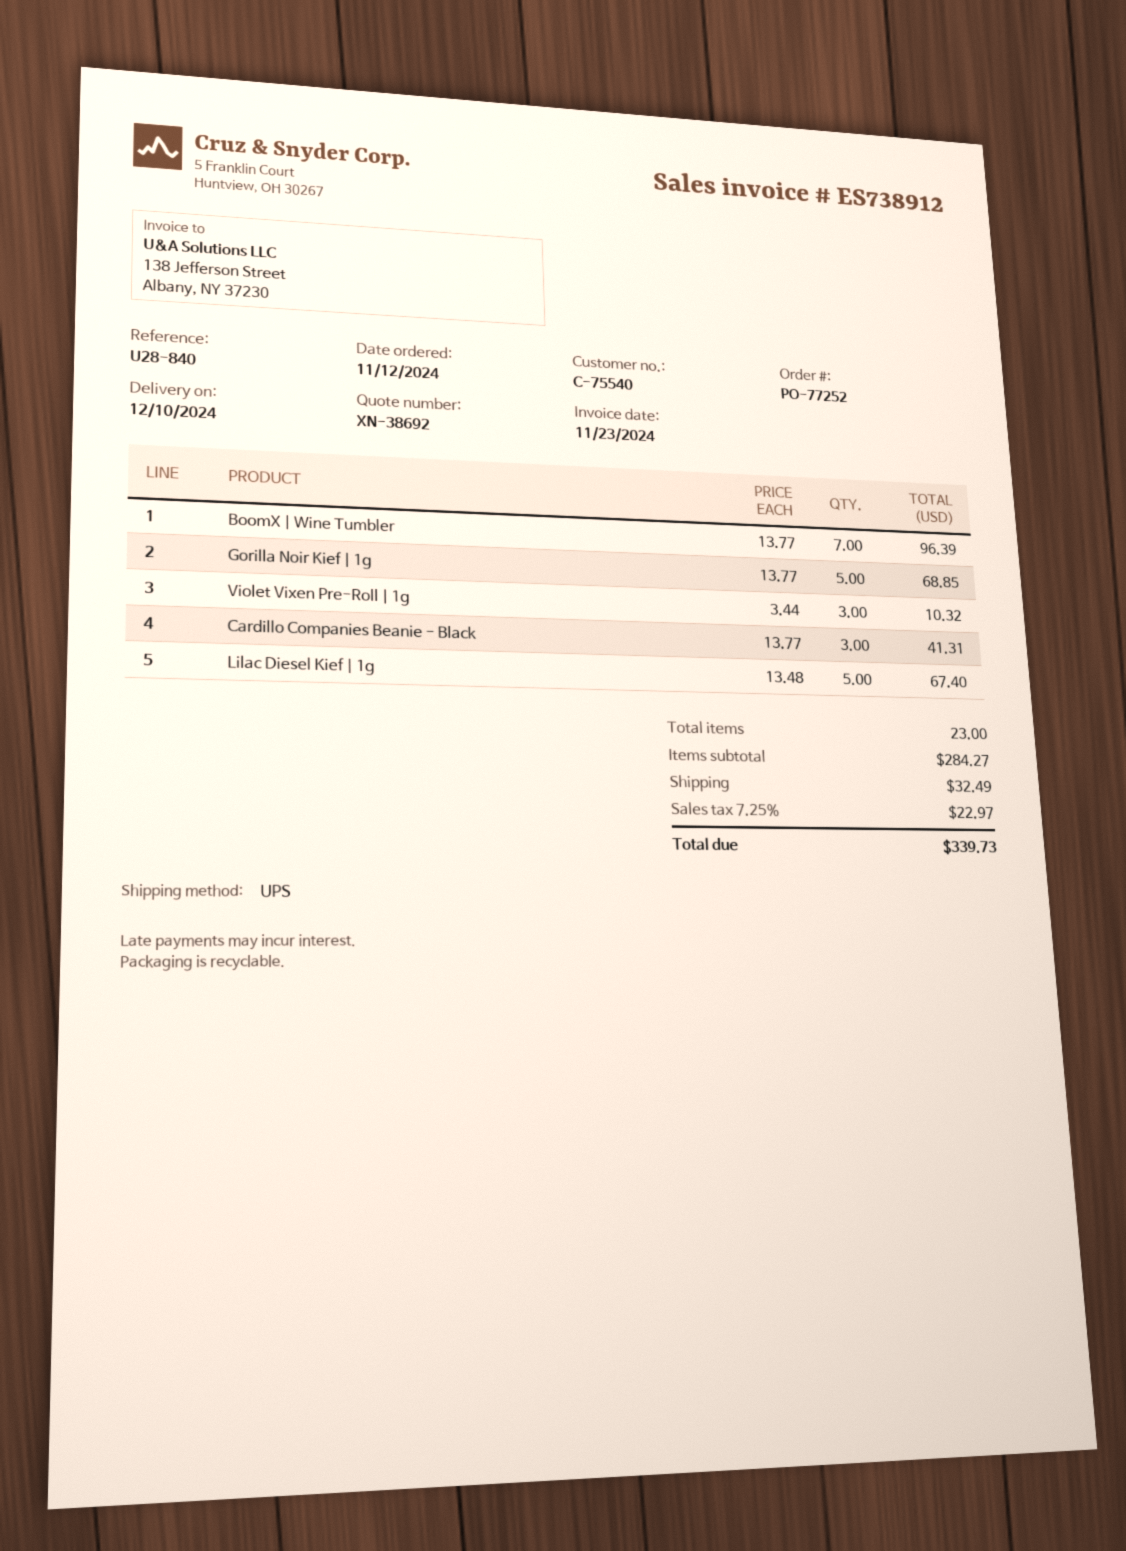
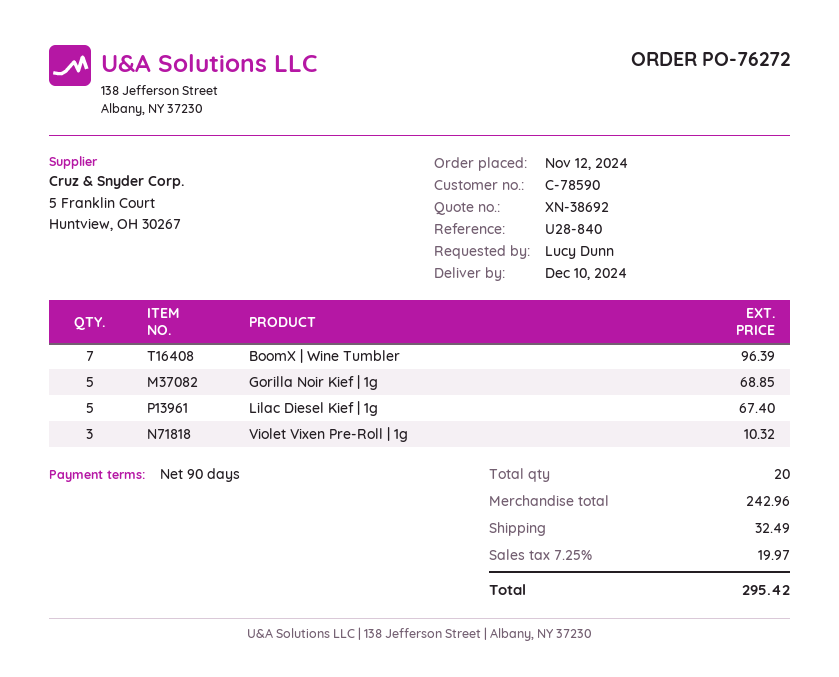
order number: PO-77252 -> PO-76272
customer number: C-75540 -> C-78590
Cardillo Companies Beanie - Black: 3 for 41.31 -> none
total quantity: 23 -> 20
subtotal: 284.27 -> 242.96
tax: 7.25% = 22.97 -> 7.25% = 19.97
total: 339.73 -> 295.42

